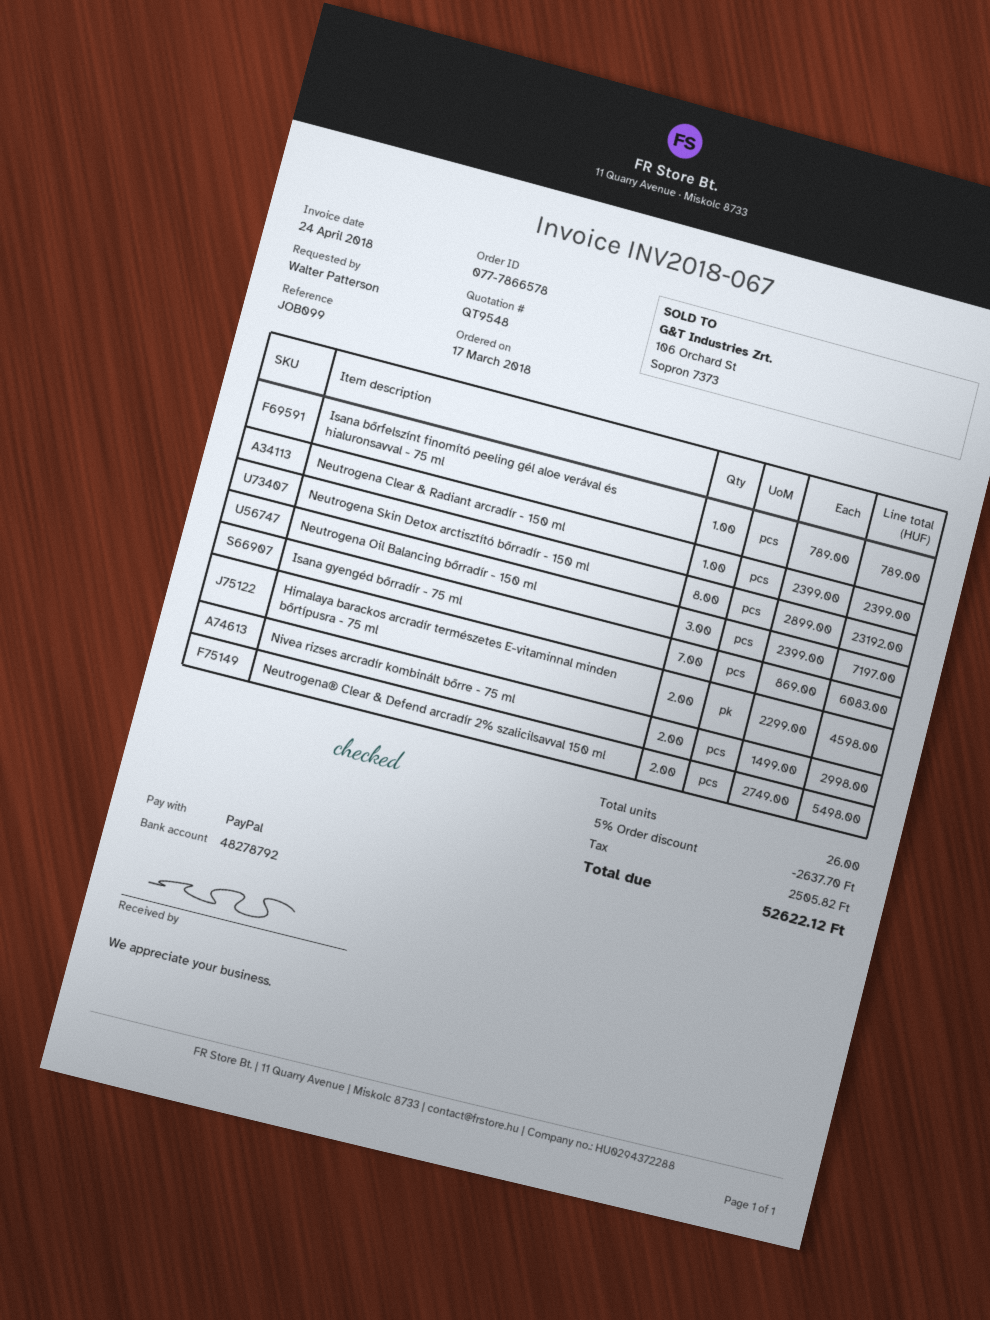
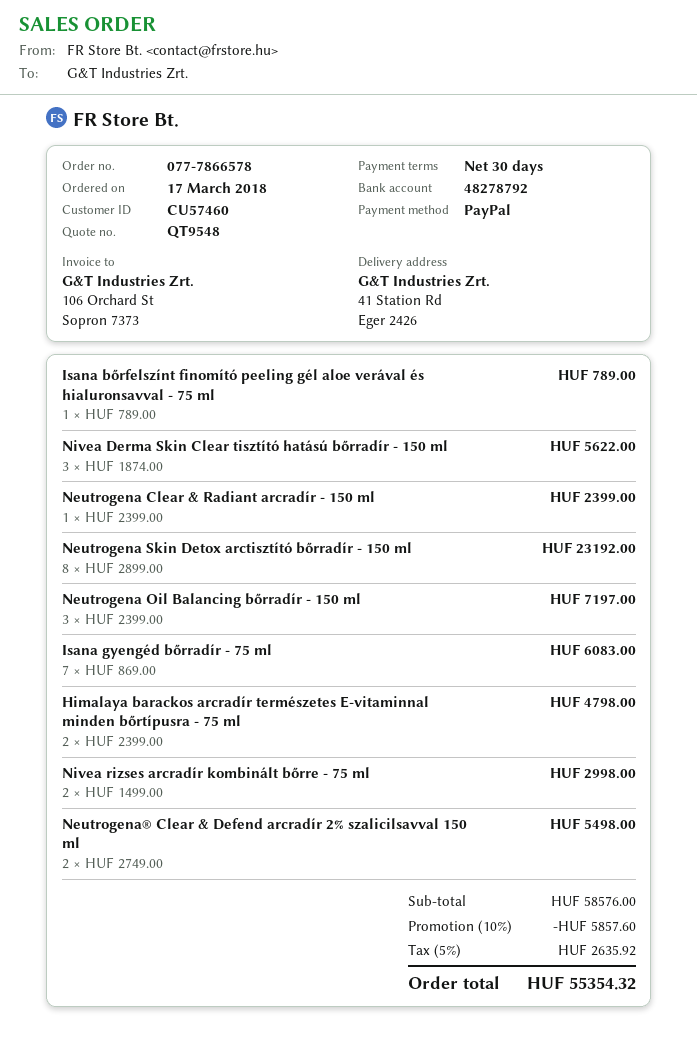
Himalaya barackos arcradír természetes E-vitaminnal minden bőrtípusra - 75 ml: 2 x 2299.00 = 4598.00 -> 2 x 2399.00 = 4798.00
Nivea Derma Skin Clear tisztító hatású bőrradír - 150 ml: none -> 3 x 1874.00 = 5622.00
discount: 5% = 2637.70 -> 10% = 5857.60
tax: 2505.82 -> 2635.92
total: 52622.12 -> 55354.32

